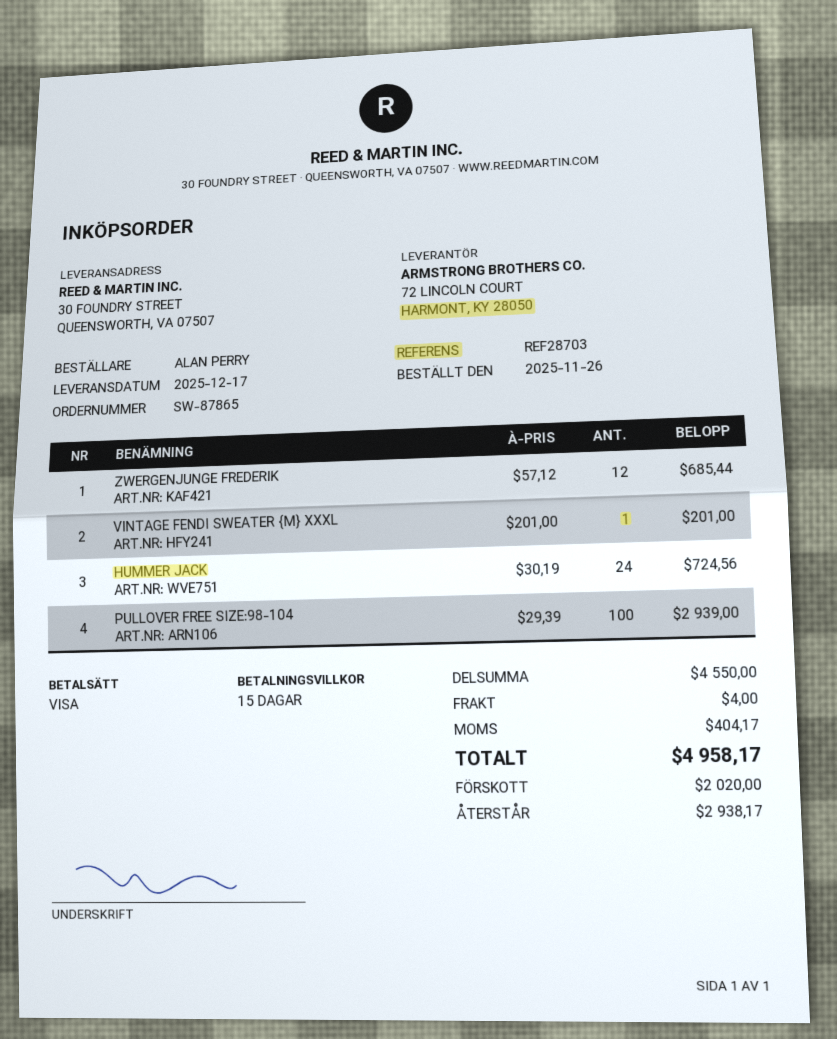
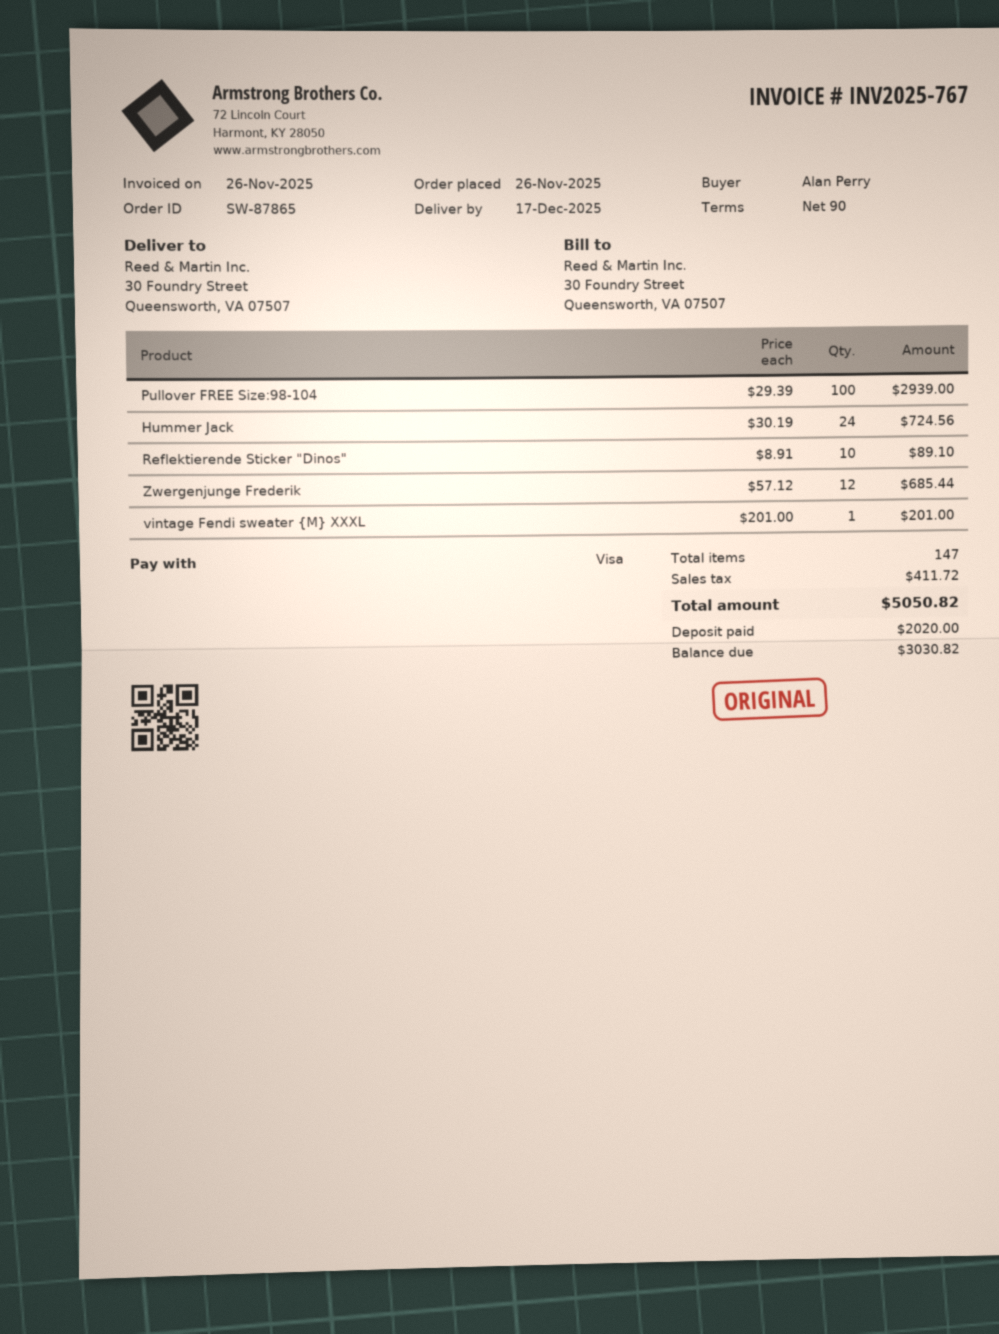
payment terms: 15 days -> 90 days
Reflektierende Sticker "Dinos": none -> 10 x 8.91 = 89.10
shipping: 4.00 -> none
tax: 404.17 -> 411.72
total: 4958.17 -> 5050.82
balance: 2938.17 -> 3030.82

